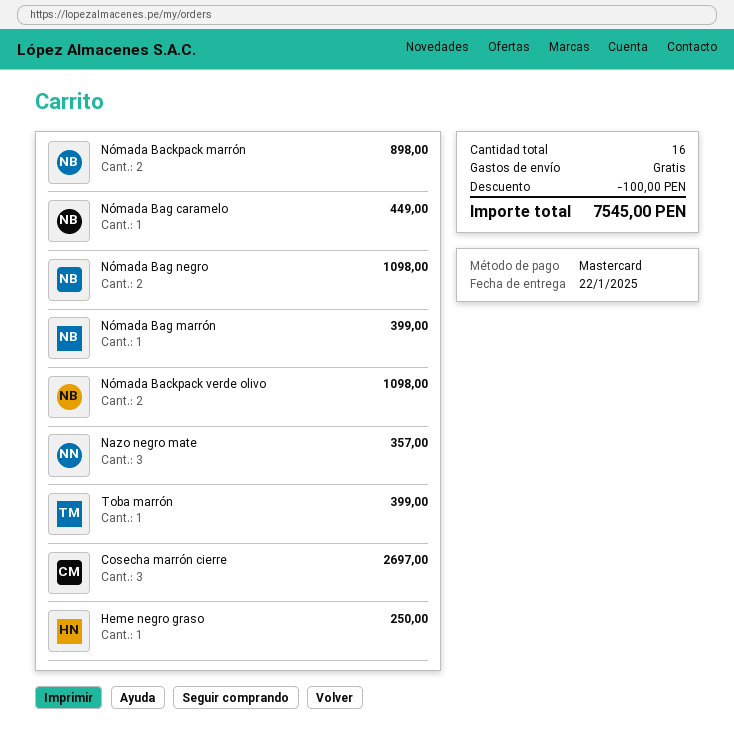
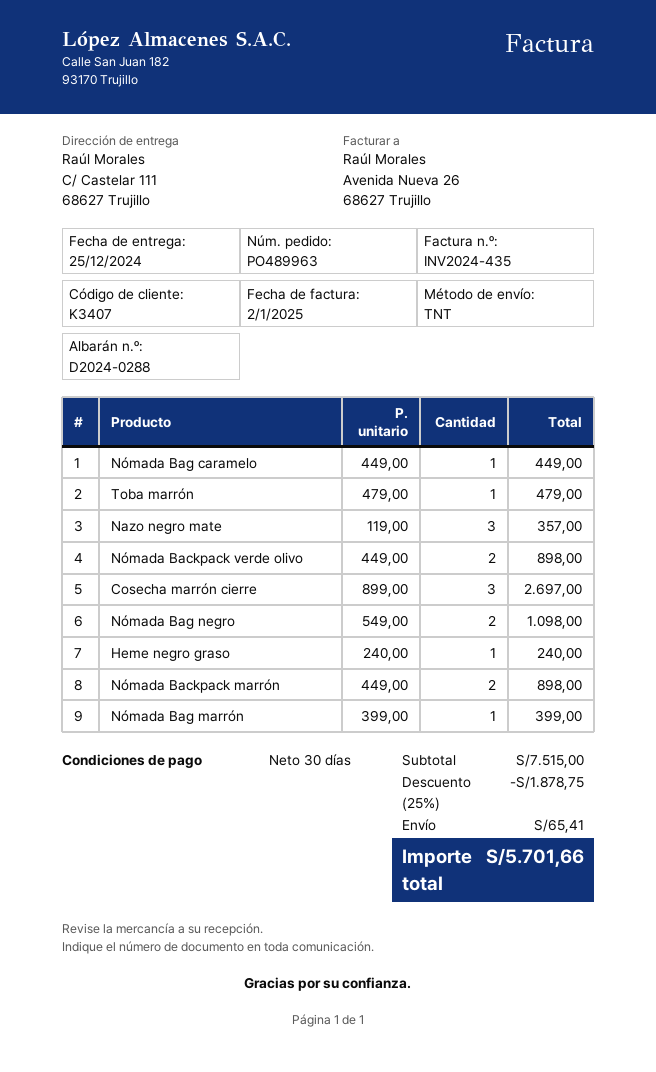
delivery date: 2025-01-22 -> 2024-12-25
Nómada Backpack verde olivo: 2 for 1098.00 -> 2 for 898.00
Toba marrón: 1 for 399.00 -> 1 for 479.00
Heme negro graso: 1 for 250.00 -> 1 for 240.00
discount: 100.00 -> 1878.75
shipping: 0.00 -> 65.41
total: 7545.00 -> 5701.66

